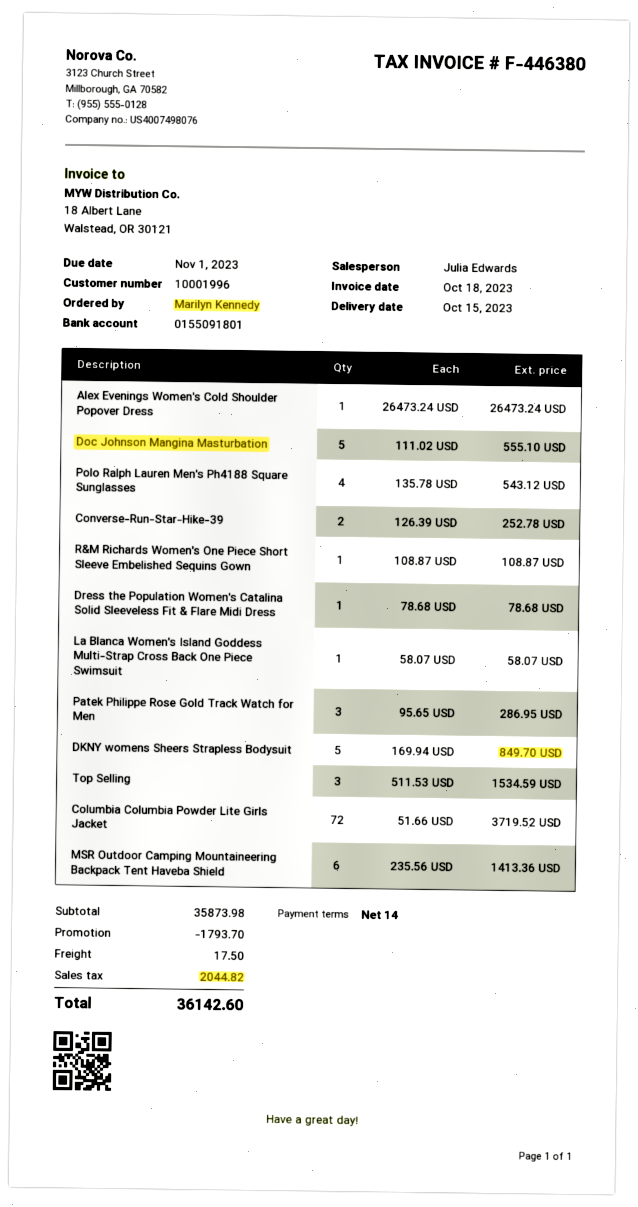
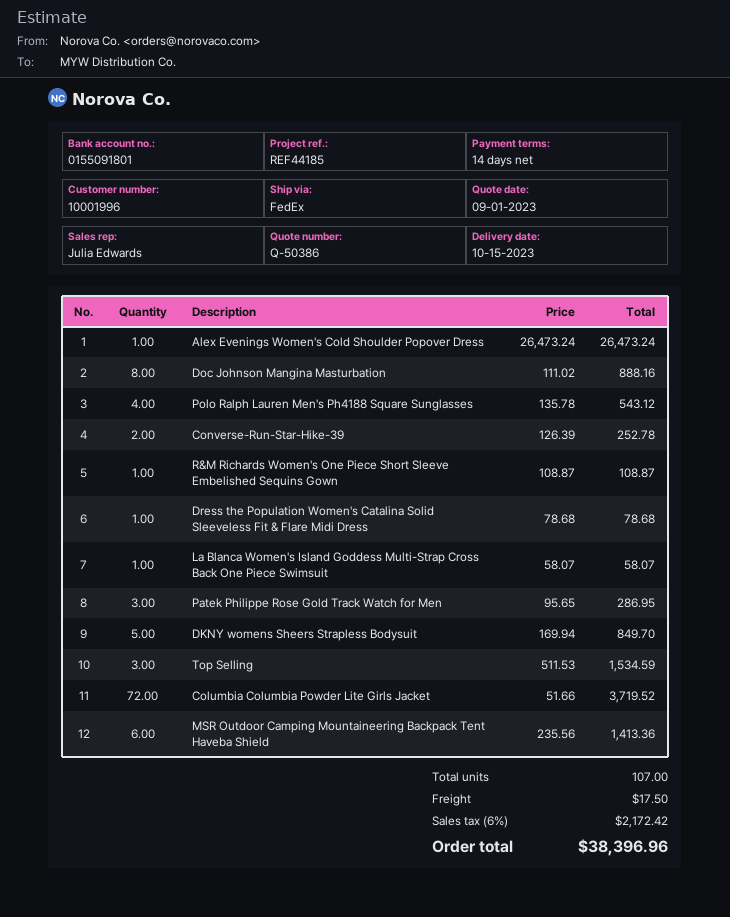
Doc Johnson Mangina Masturbation: 5 x 111.02 = 555.10 -> 8 x 111.02 = 888.16
discount: 1793.70 -> none
tax: 2044.82 -> 2172.42
total: 36142.60 -> 38396.96

